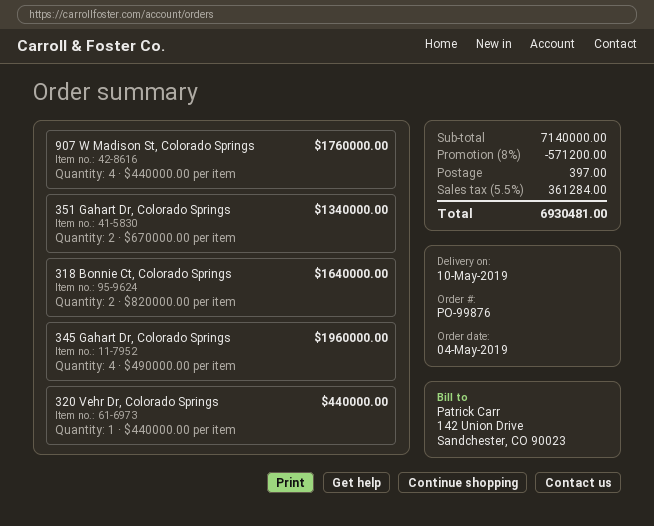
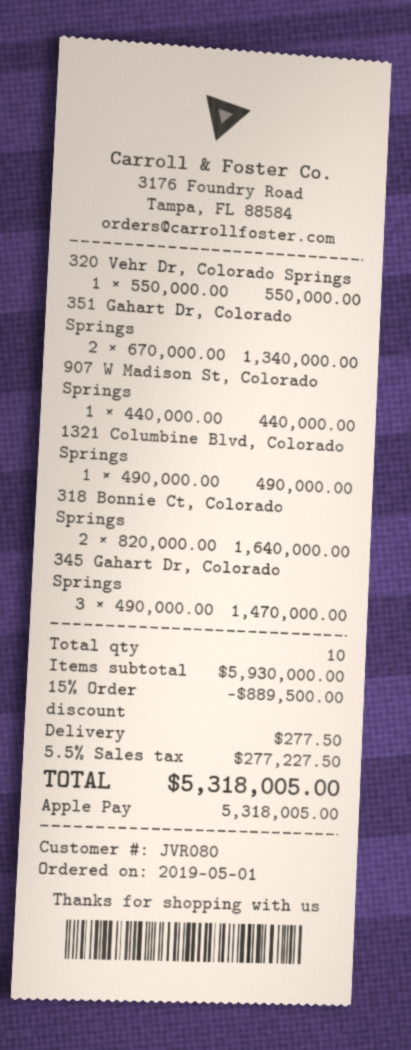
order date: 2019-05-04 -> 2019-05-01
907 W Madison St, Colorado Springs: 4 x 440000.00 = 1760000.00 -> 1 x 440000.00 = 440000.00
345 Gahart Dr, Colorado Springs: 4 x 490000.00 = 1960000.00 -> 3 x 490000.00 = 1470000.00
320 Vehr Dr, Colorado Springs: 1 x 440000.00 = 440000.00 -> 1 x 550000.00 = 550000.00
1321 Columbine Blvd, Colorado Springs: none -> 1 x 490000.00 = 490000.00
subtotal: 7140000.00 -> 5930000.00
discount: 8% = 571200.00 -> 15% = 889500.00
shipping: 397.00 -> 277.50
tax: 5.5% = 361284.00 -> 5.5% = 277227.50
total: 6930481.00 -> 5318005.00

